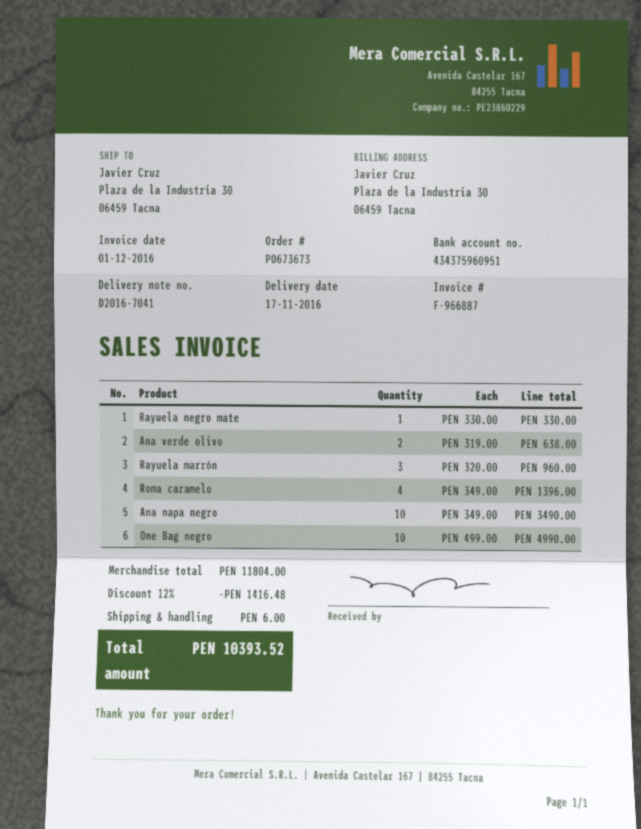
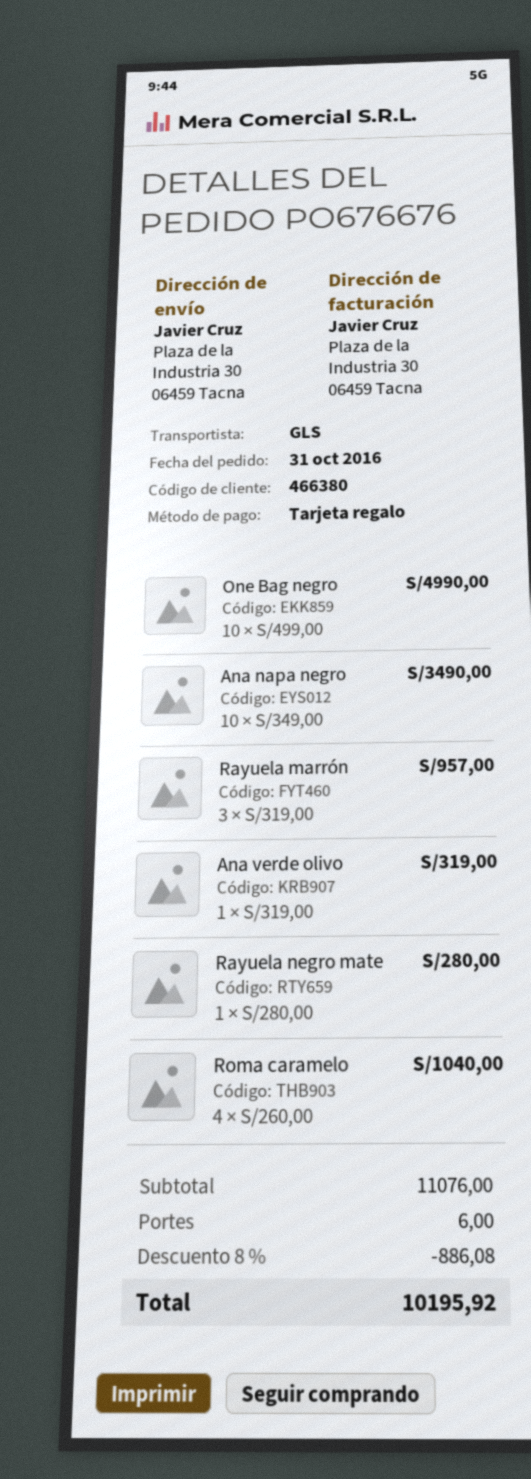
order number: PO673673 -> PO676676
Rayuela negro mate: 1 x 330.00 = 330.00 -> 1 x 280.00 = 280.00
Ana verde olivo: 2 x 319.00 = 638.00 -> 1 x 319.00 = 319.00
Rayuela marrón: 3 x 320.00 = 960.00 -> 3 x 319.00 = 957.00
Roma caramelo: 4 x 349.00 = 1396.00 -> 4 x 260.00 = 1040.00
subtotal: 11804.00 -> 11076.00
discount: 12% = 1416.48 -> 8% = 886.08
total: 10393.52 -> 10195.92

